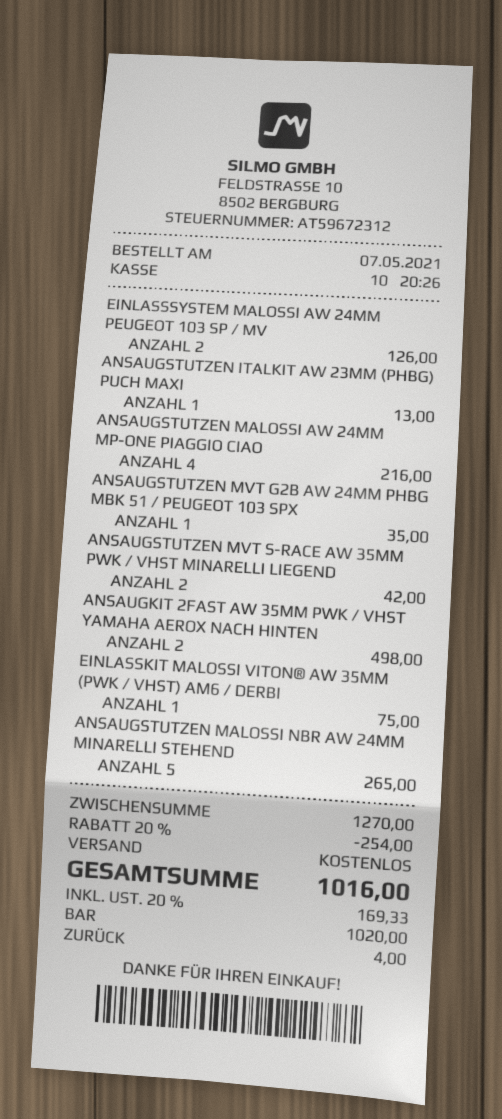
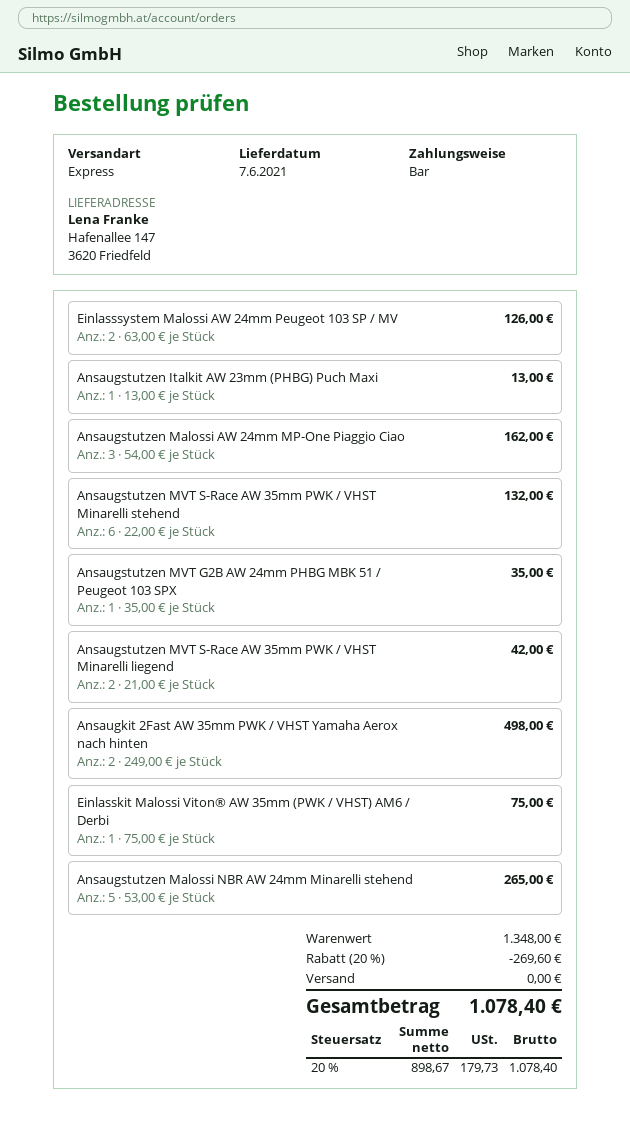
ANSAUGSTUTZEN MALOSSI AW 24MM MP-ONE PIAGGIO CIAO: 4 for 216.00 -> 3 for 162.00
Ansaugstutzen MVT S-Race AW 35mm PWK / VHST Minarelli stehend: none -> 6 for 132.00
subtotal: 1270.00 -> 1348.00
discount: 20% = 254.00 -> 20% = 269.60
tax: 20% = 169.33 -> 20% = 179.73
total: 1016.00 -> 1078.40

